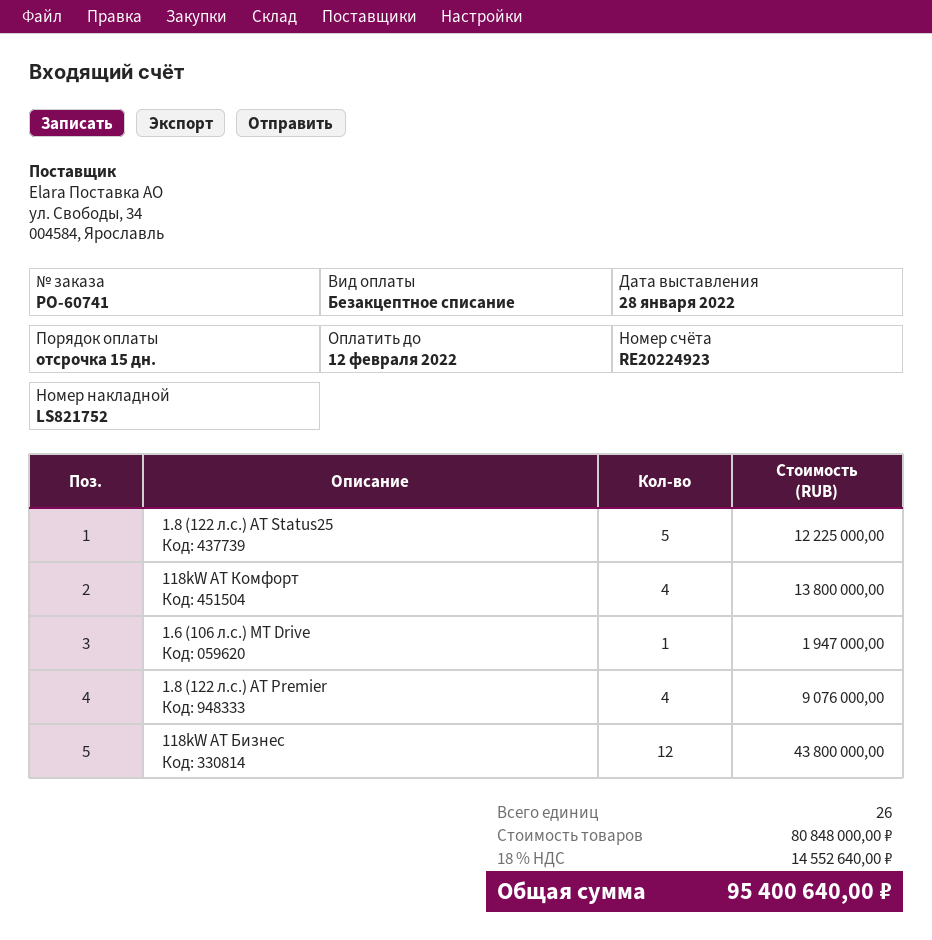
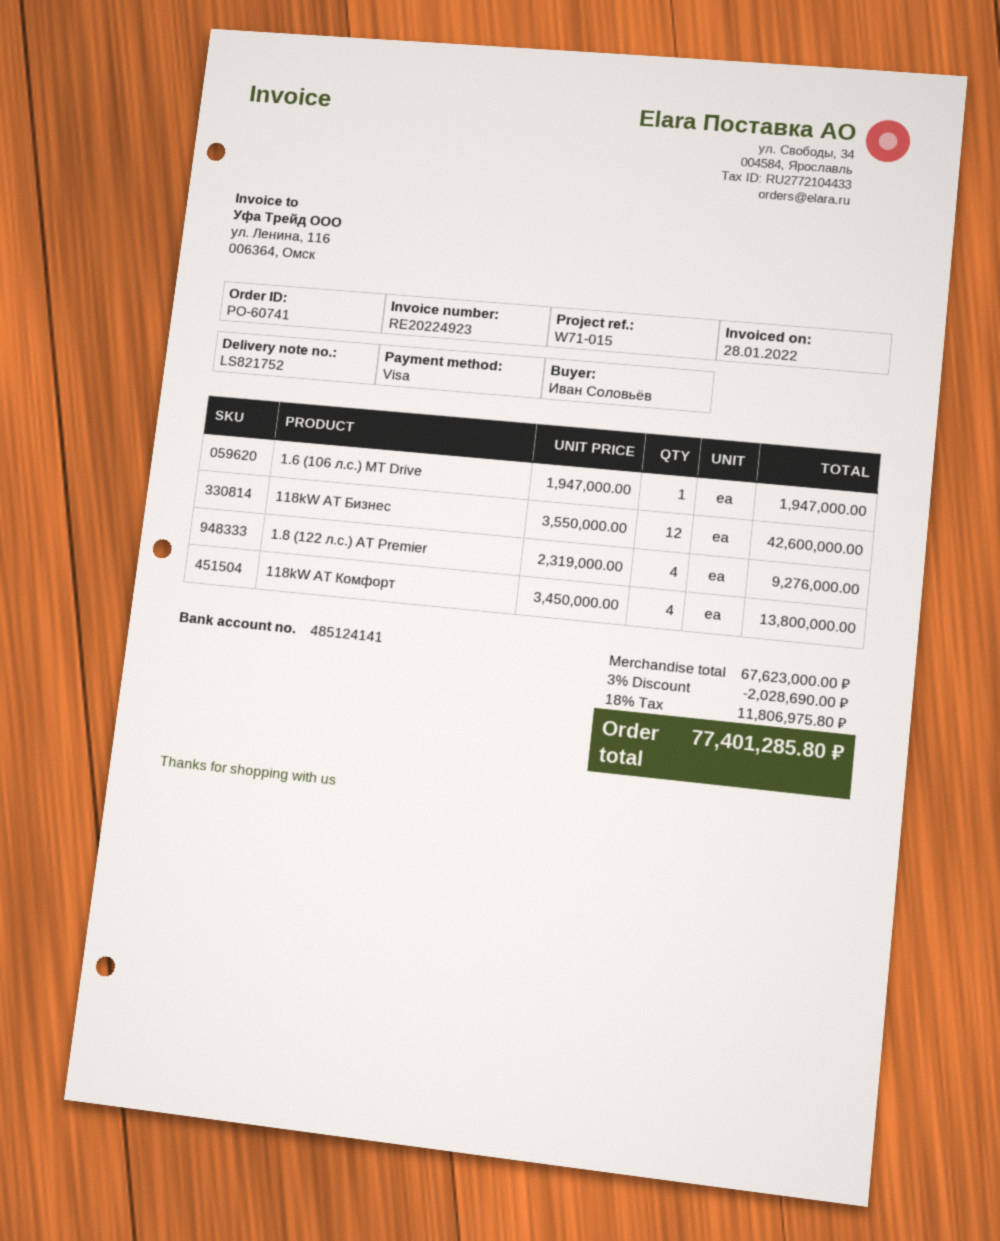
payment method: direct debit -> Visa
1.8 (122 л.с.) AT Status25: 5 for 12225000.00 -> none
1.8 (122 л.с.) AT Premier: 4 for 9076000.00 -> 4 for 9276000.00
118kW AT Бизнес: 12 for 43800000.00 -> 12 for 42600000.00
subtotal: 80848000.00 -> 67623000.00
discount: none -> 3% = 2028690.00
tax: 18% = 14552640.00 -> 18% = 11806975.80
total: 95400640.00 -> 77401285.80

